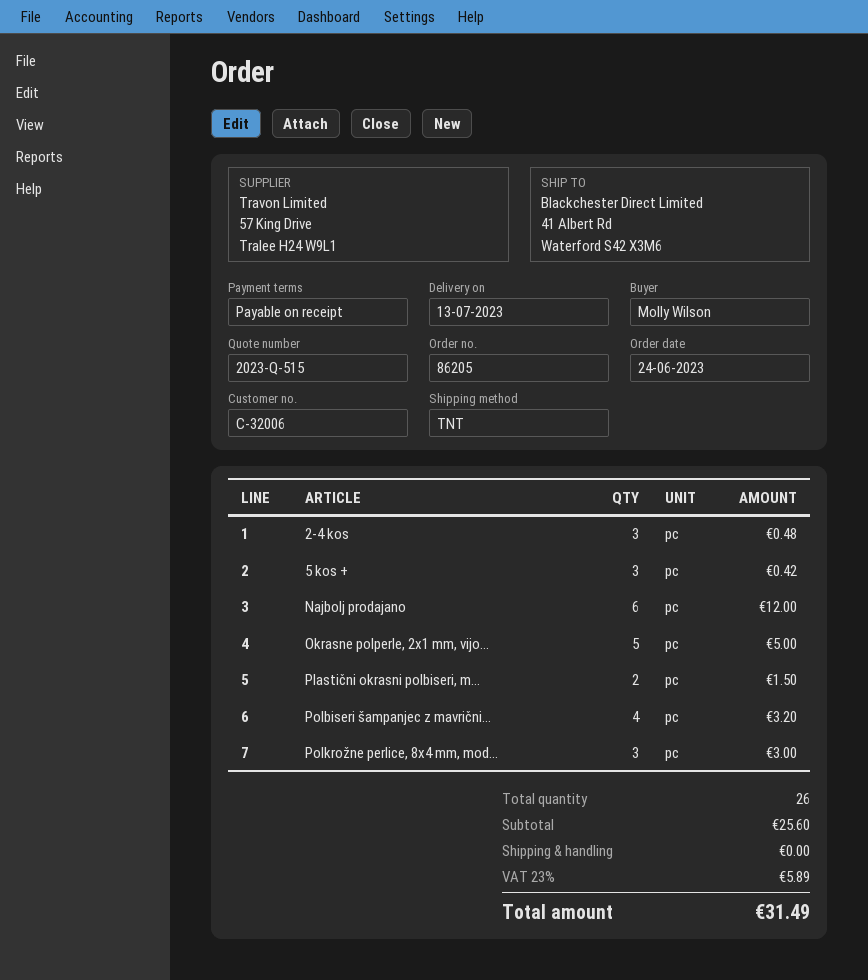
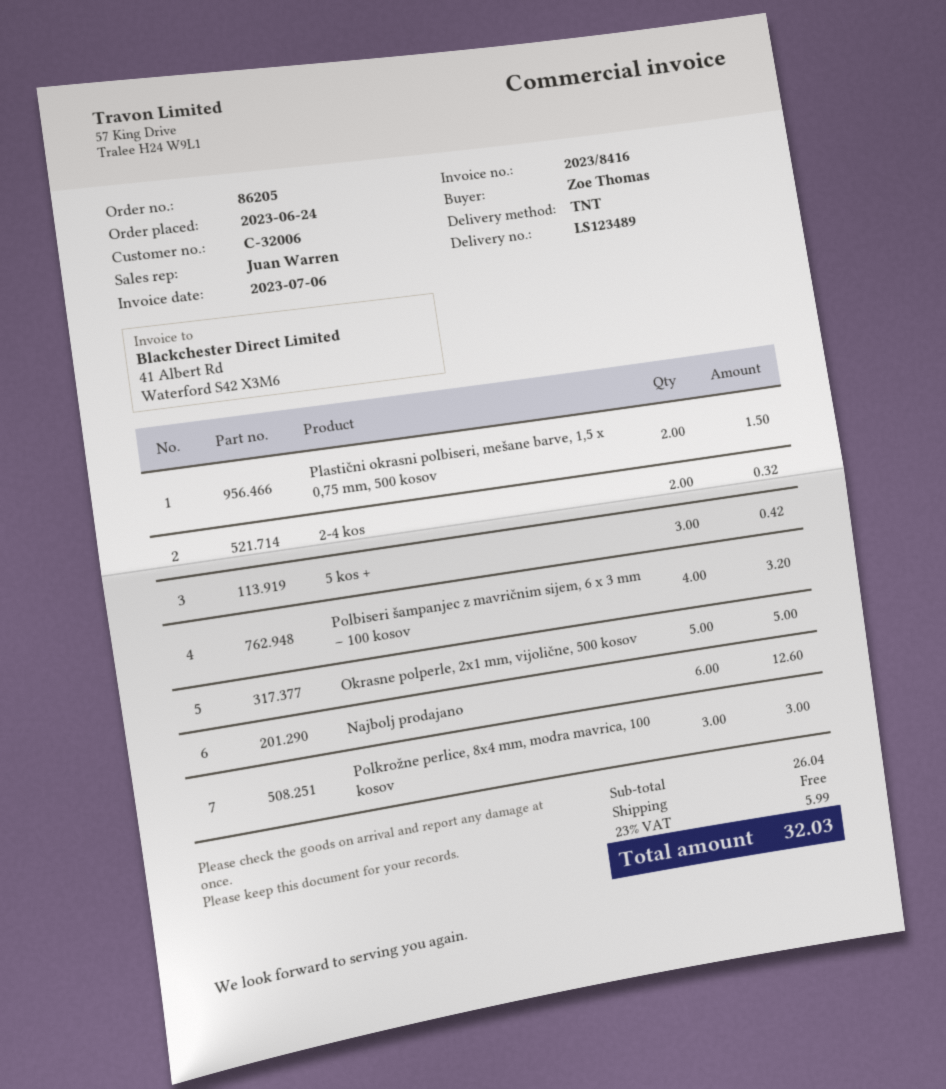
ordered by: Molly Wilson -> Zoe Thomas
2-4 kos: 3 for 0.48 -> 2 for 0.32
Najbolj prodajano: 6 for 12.00 -> 6 for 12.60
subtotal: 25.60 -> 26.04
tax: 23% = 5.89 -> 23% = 5.99
total: 31.49 -> 32.03

